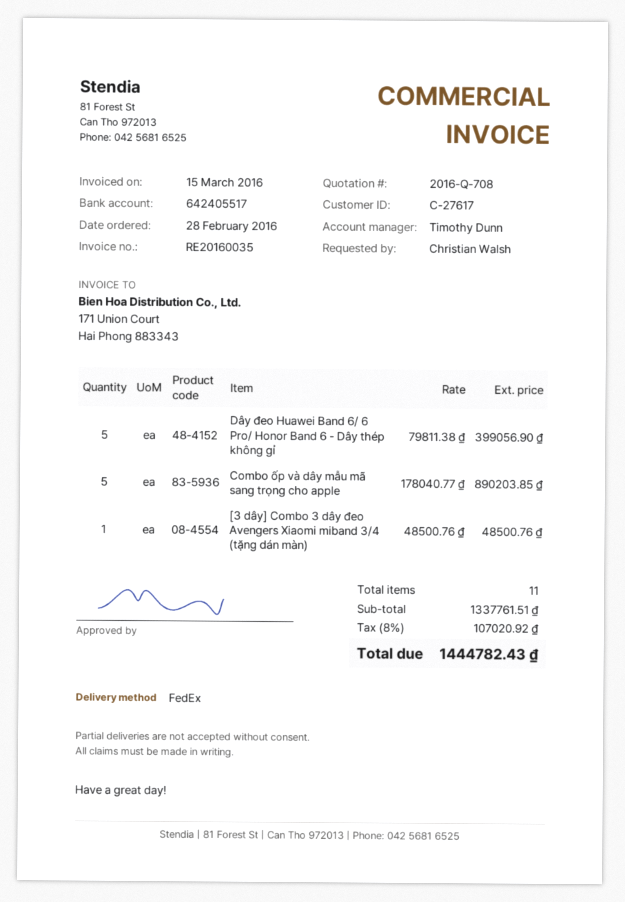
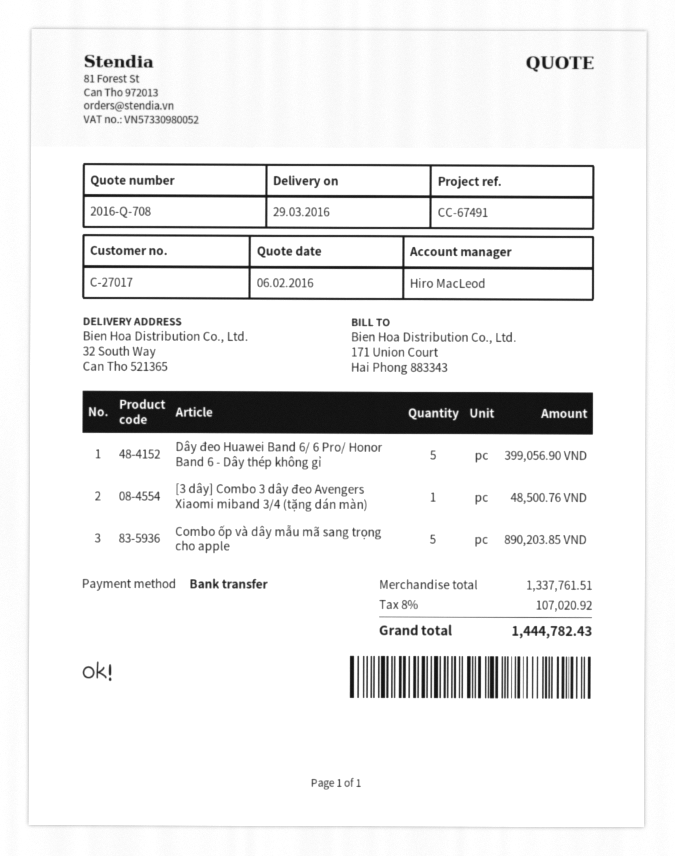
customer number: C-27617 -> C-27017
sales rep: Timothy Dunn -> Hiro MacLeod

